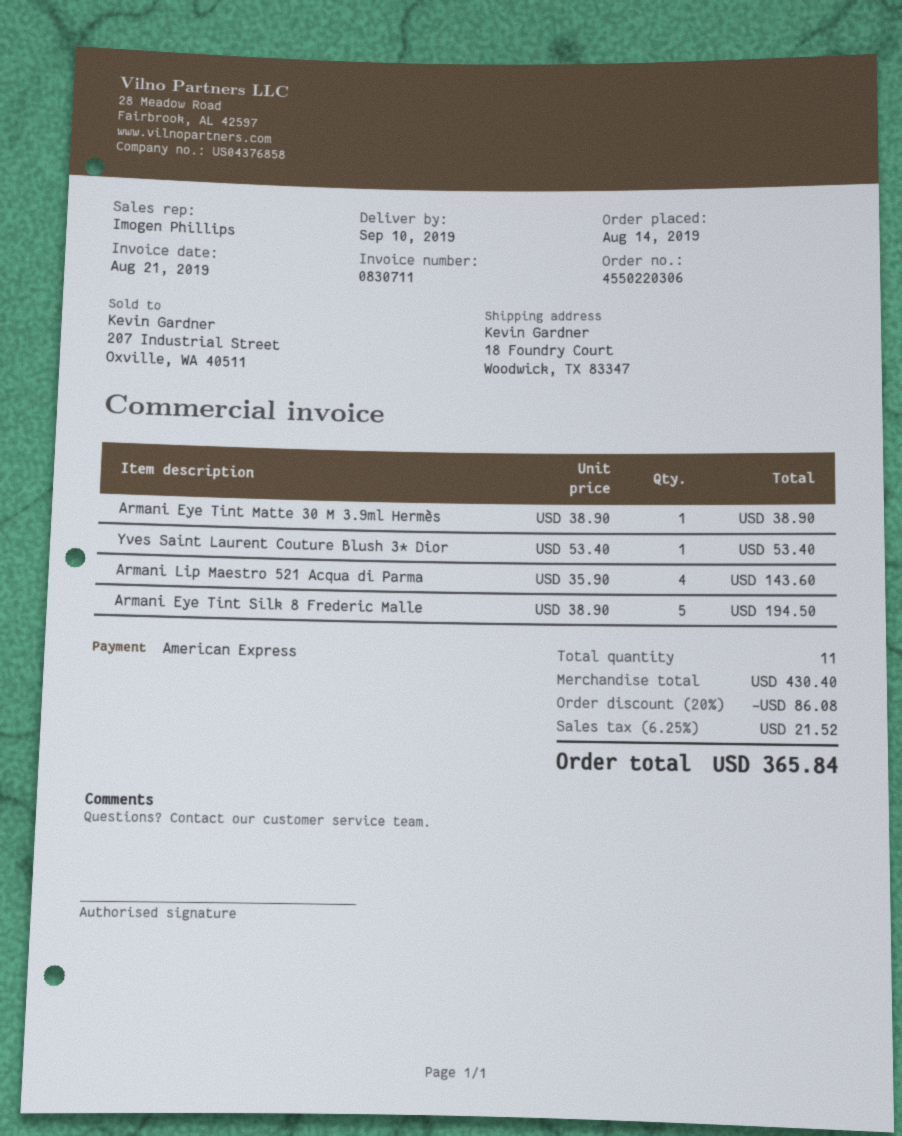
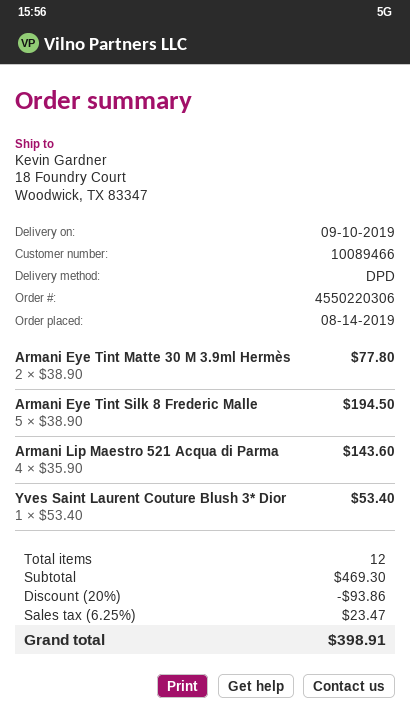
Armani Eye Tint Matte 30 M 3.9ml Hermès: 1 x 38.90 = 38.90 -> 2 x 38.90 = 77.80
total quantity: 11 -> 12
subtotal: 430.40 -> 469.30
discount: 20% = 86.08 -> 20% = 93.86
tax: 6.25% = 21.52 -> 6.25% = 23.47
total: 365.84 -> 398.91

